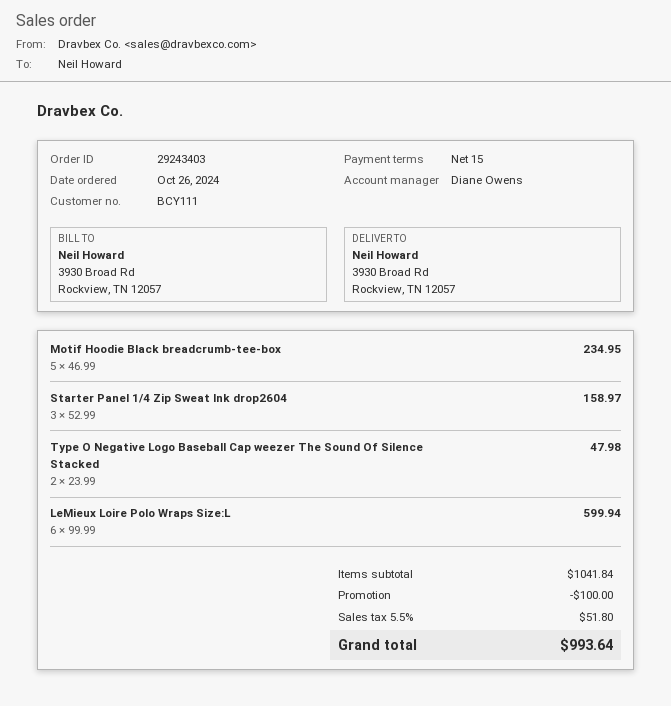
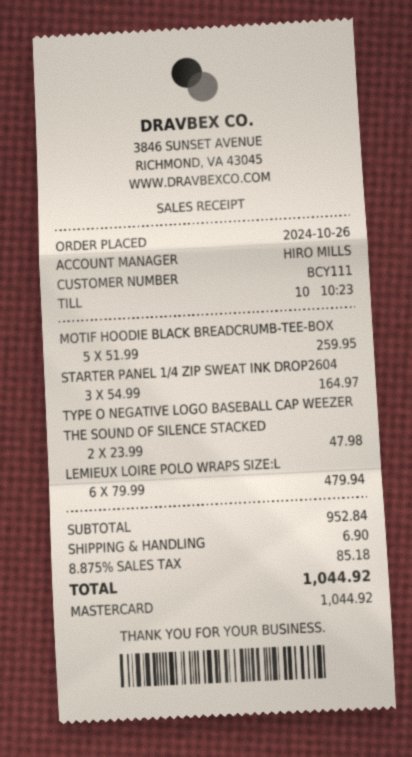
sales rep: Diane Owens -> HIRO MILLS
Motif Hoodie Black breadcrumb-tee-box: 5 x 46.99 = 234.95 -> 5 x 51.99 = 259.95
Starter Panel 1/4 Zip Sweat Ink drop2604: 3 x 52.99 = 158.97 -> 3 x 54.99 = 164.97
LeMieux Loire Polo Wraps Size:L: 6 x 99.99 = 599.94 -> 6 x 79.99 = 479.94
subtotal: 1041.84 -> 952.84
discount: 100.00 -> none
shipping: none -> 6.90
tax: 5.5% = 51.80 -> 8.875% = 85.18
total: 993.64 -> 1044.92

